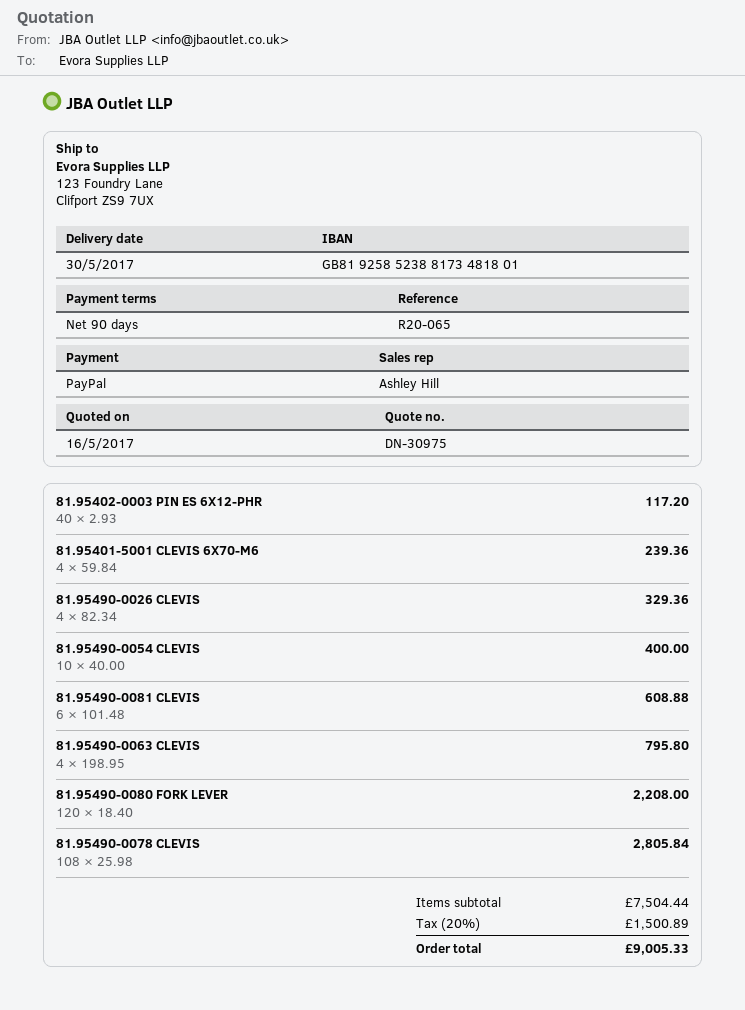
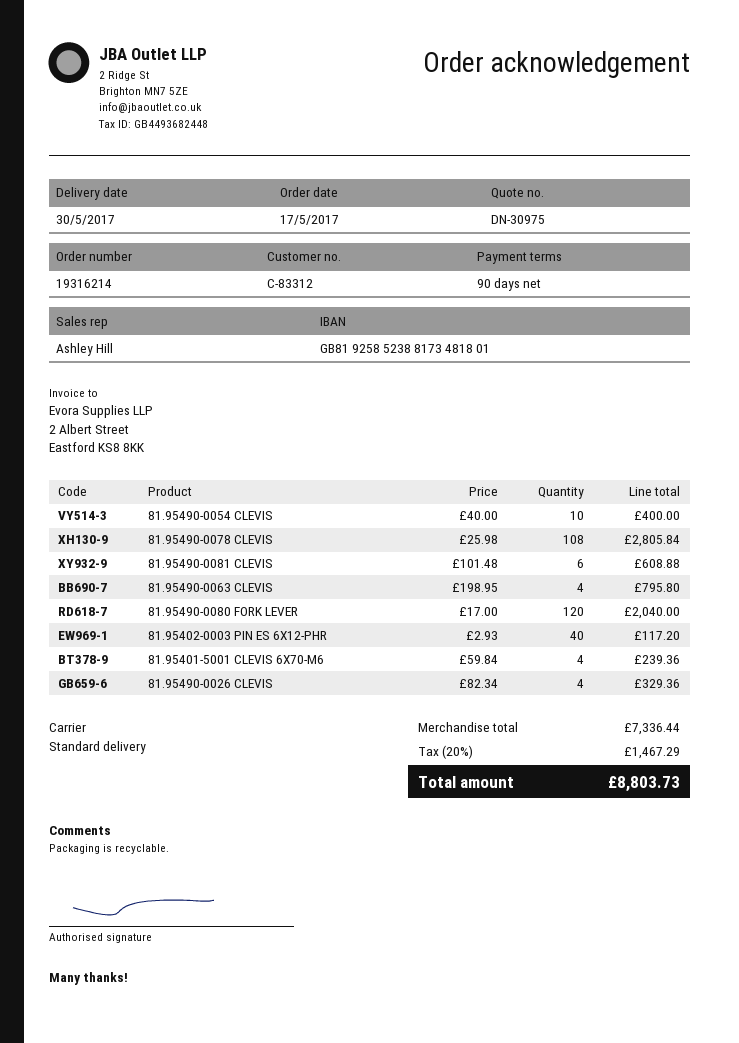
81.95490-0080 FORK LEVER: 120 x 18.40 = 2208.00 -> 120 x 17.00 = 2040.00
subtotal: 7504.44 -> 7336.44
tax: 20% = 1500.89 -> 20% = 1467.29
total: 9005.33 -> 8803.73

